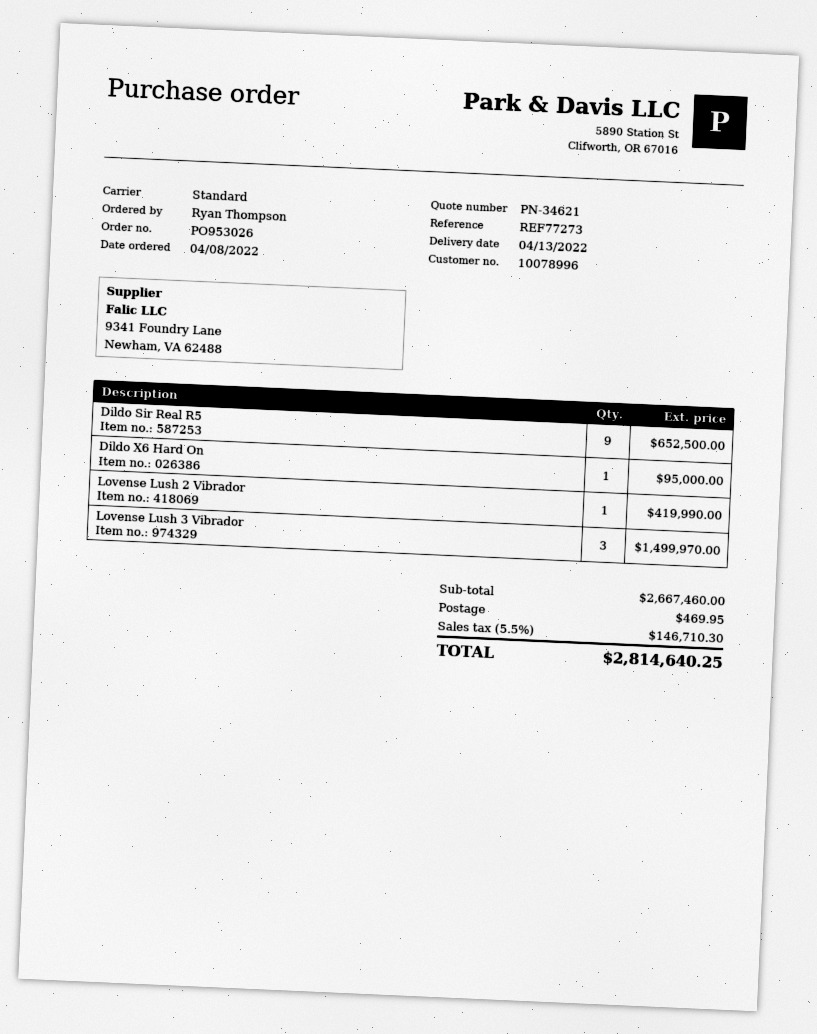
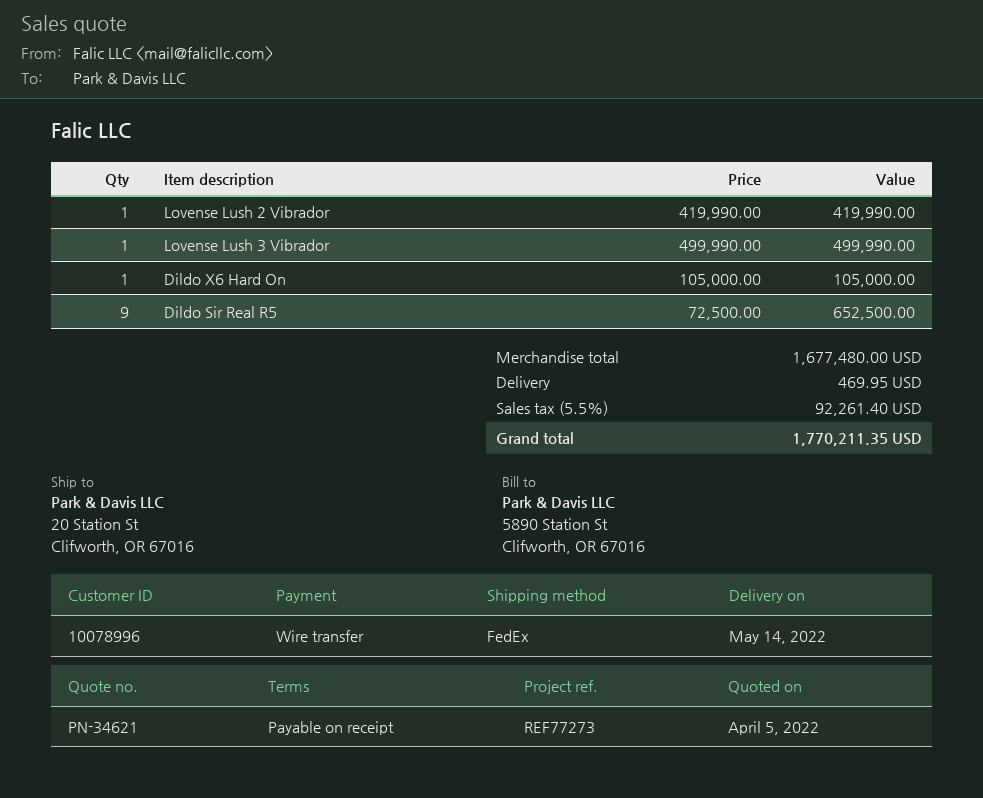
delivery date: 2022-04-13 -> 2022-05-14
shipping method: standard -> FedEx
Dildo X6 Hard On: 1 for 95000.00 -> 1 for 105000.00
Lovense Lush 3 Vibrador: 3 for 1499970.00 -> 1 for 499990.00
subtotal: 2667460.00 -> 1677480.00
tax: 5.5% = 146710.30 -> 5.5% = 92261.40
total: 2814640.25 -> 1770211.35

